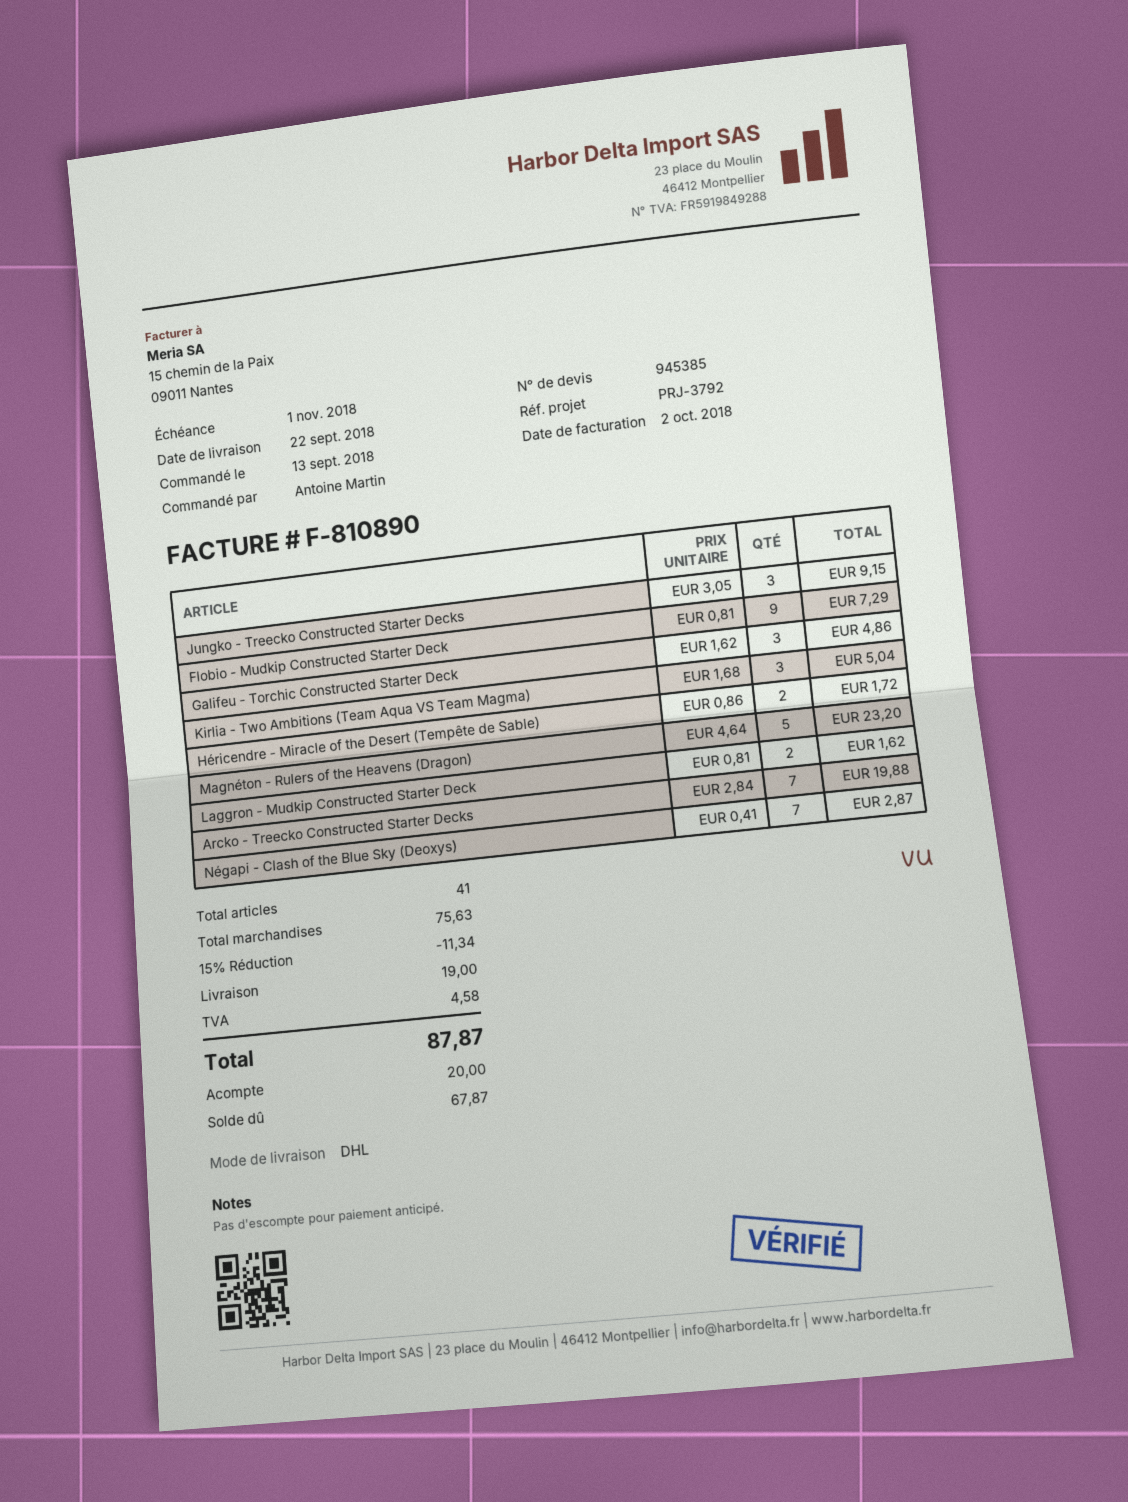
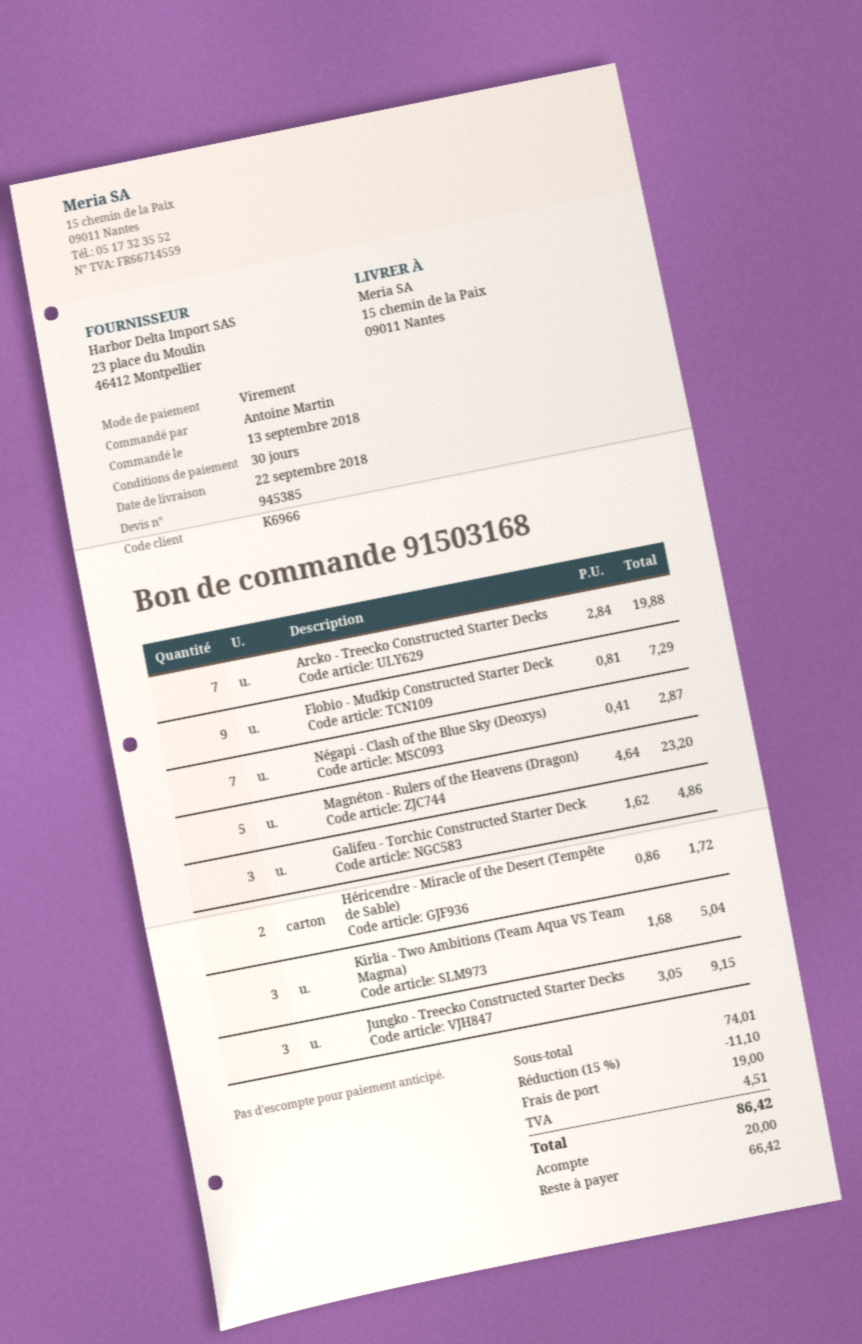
Laggron - Mudkip Constructed Starter Deck: 2 x 0.81 = 1.62 -> none
subtotal: 75.63 -> 74.01
discount: 15% = 11.34 -> 15% = 11.10
tax: 4.58 -> 4.51
total: 87.87 -> 86.42
balance: 67.87 -> 66.42

